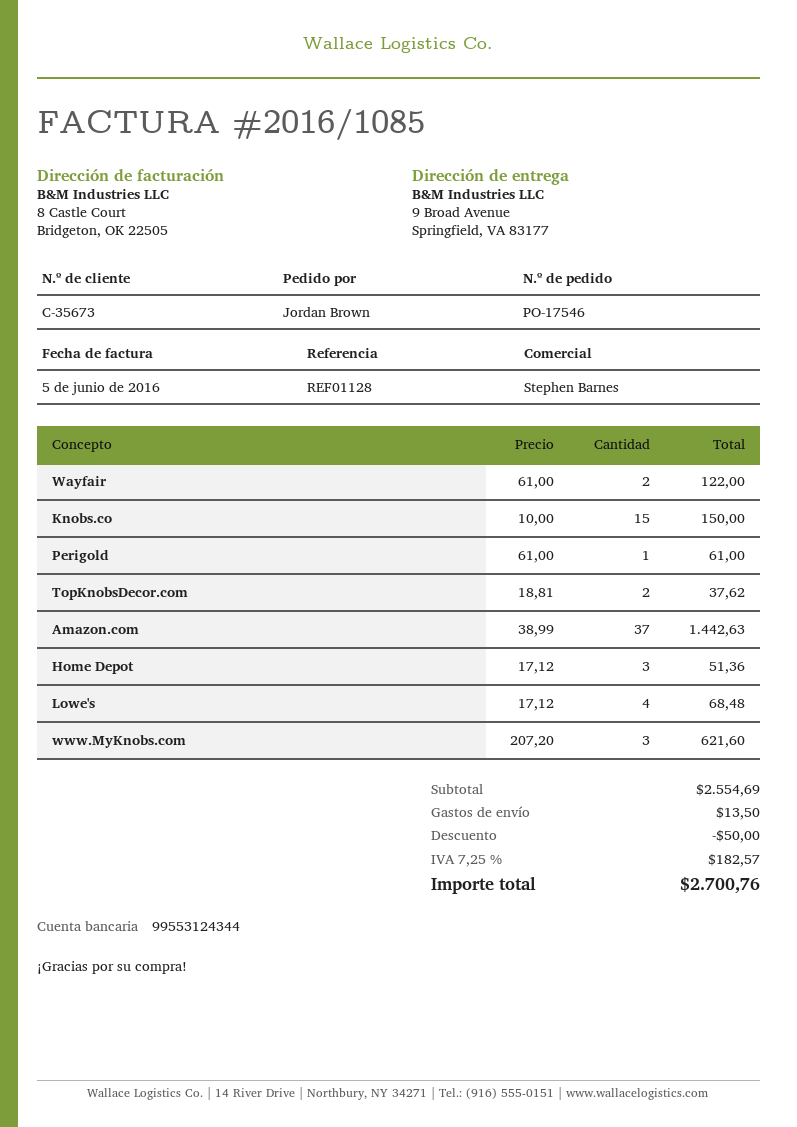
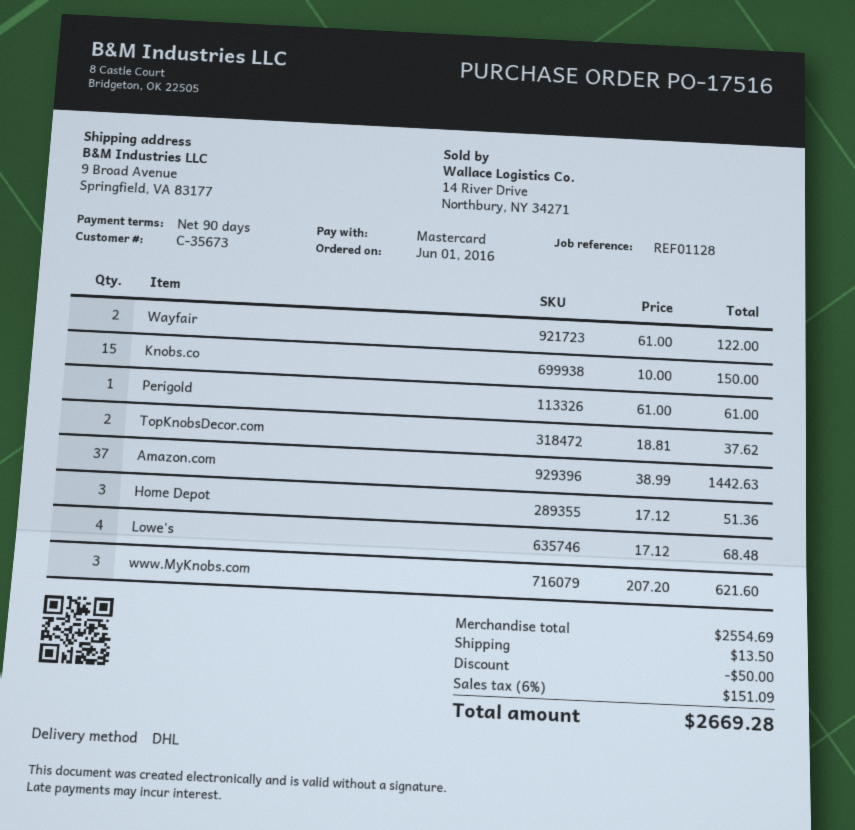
order number: PO-17546 -> PO-17516
tax: 7.25% = 182.57 -> 6% = 151.09
total: 2700.76 -> 2669.28

